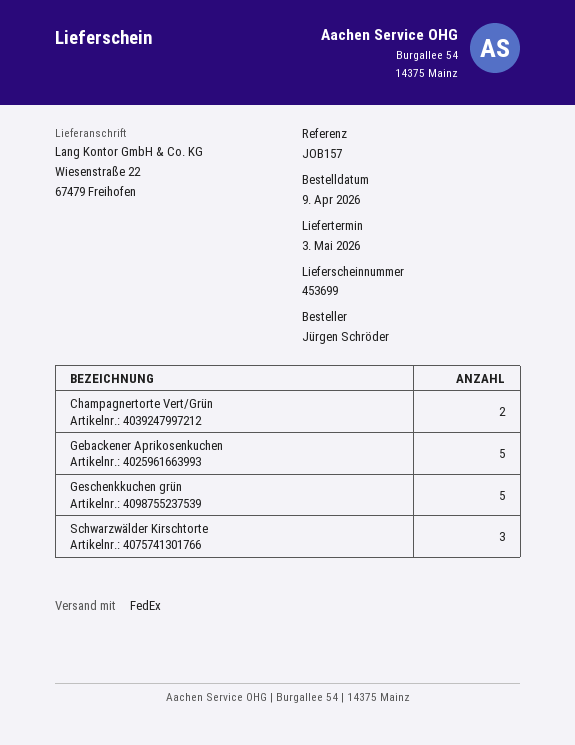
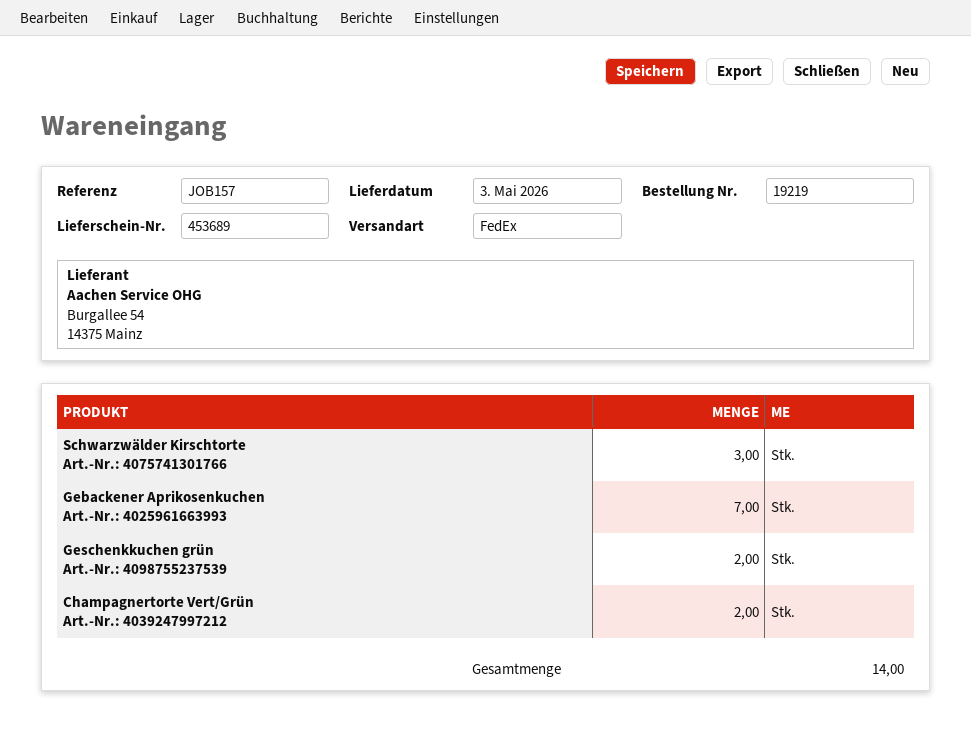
delivery note number: 453699 -> 453689
Gebackener Aprikosenkuchen: 5 -> 7
Geschenkkuchen grün: 5 -> 2

